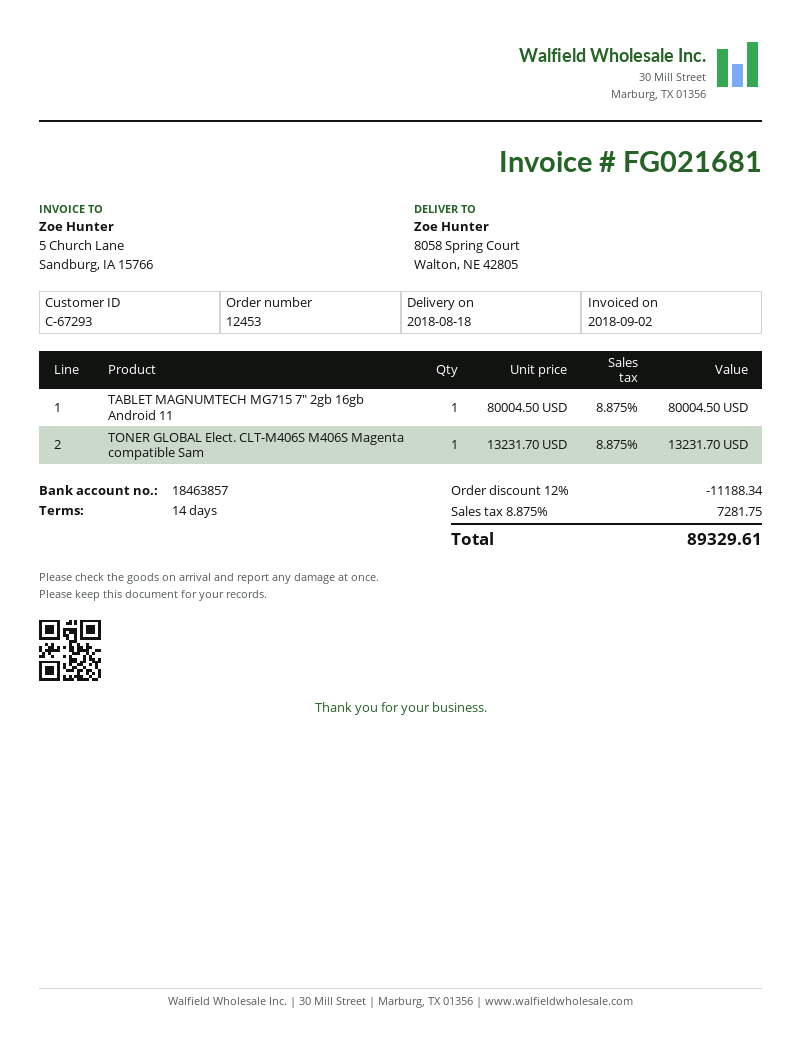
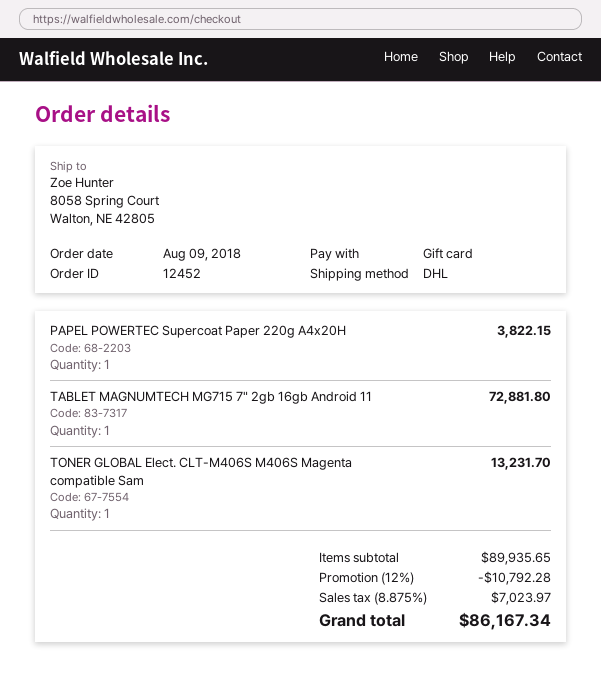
order number: 12453 -> 12452
TABLET MAGNUMTECH MG715 7" 2gb 16gb Android 11: 1 for 80004.50 -> 1 for 72881.80
PAPEL POWERTEC Supercoat Paper 220g A4x20H: none -> 1 for 3822.15
discount: 12% = 11188.34 -> 12% = 10792.28
tax: 8.875% = 7281.75 -> 8.875% = 7023.97
total: 89329.61 -> 86167.34

